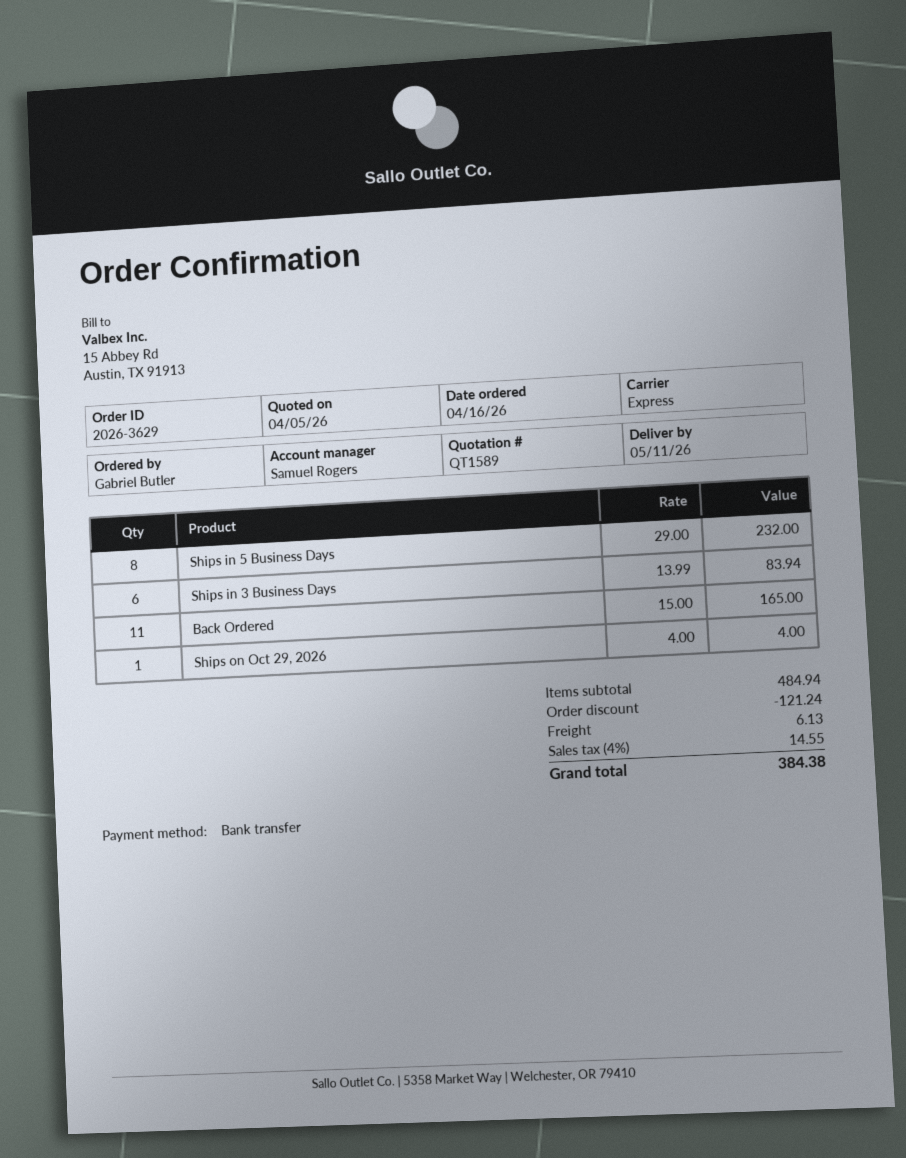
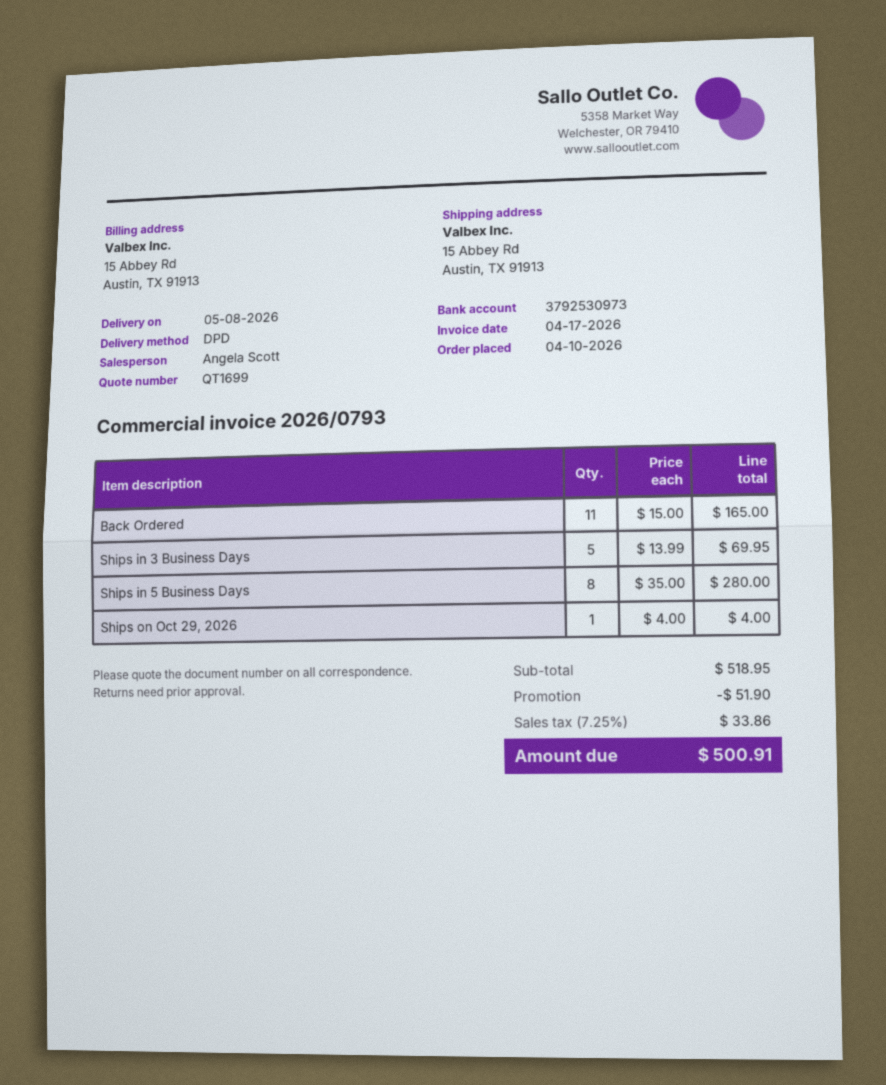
quote number: QT1589 -> QT1699
order date: 2026-04-16 -> 2026-04-10
delivery date: 2026-05-11 -> 2026-05-08
sales rep: Samuel Rogers -> Angela Scott
shipping method: express -> DPD
Ships in 5 Business Days: 8 x 29.00 = 232.00 -> 8 x 35.00 = 280.00
Ships in 3 Business Days: 6 x 13.99 = 83.94 -> 5 x 13.99 = 69.95
subtotal: 484.94 -> 518.95
discount: 121.24 -> 51.90
shipping: 6.13 -> none
tax: 4% = 14.55 -> 7.25% = 33.86
total: 384.38 -> 500.91

